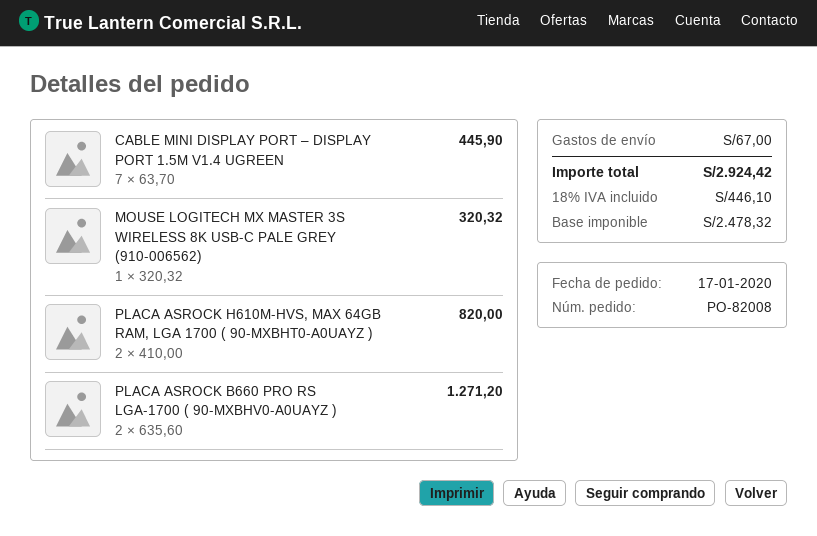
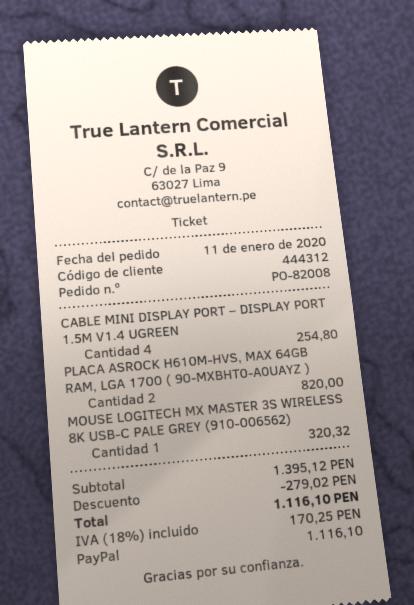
order date: 2020-01-17 -> 2020-01-11
CABLE MINI DISPLAY PORT – DISPLAY PORT 1.5M V1.4 UGREEN: 7 for 445.90 -> 4 for 254.80
PLACA ASROCK B660 PRO RS LGA-1700 ( 90-MXBHV0-A0UAYZ ): 2 for 1271.20 -> none
discount: none -> 279.02
shipping: 67.00 -> none
tax: 18% = 446.10 -> 18% = 170.25
total: 2924.42 -> 1116.10

